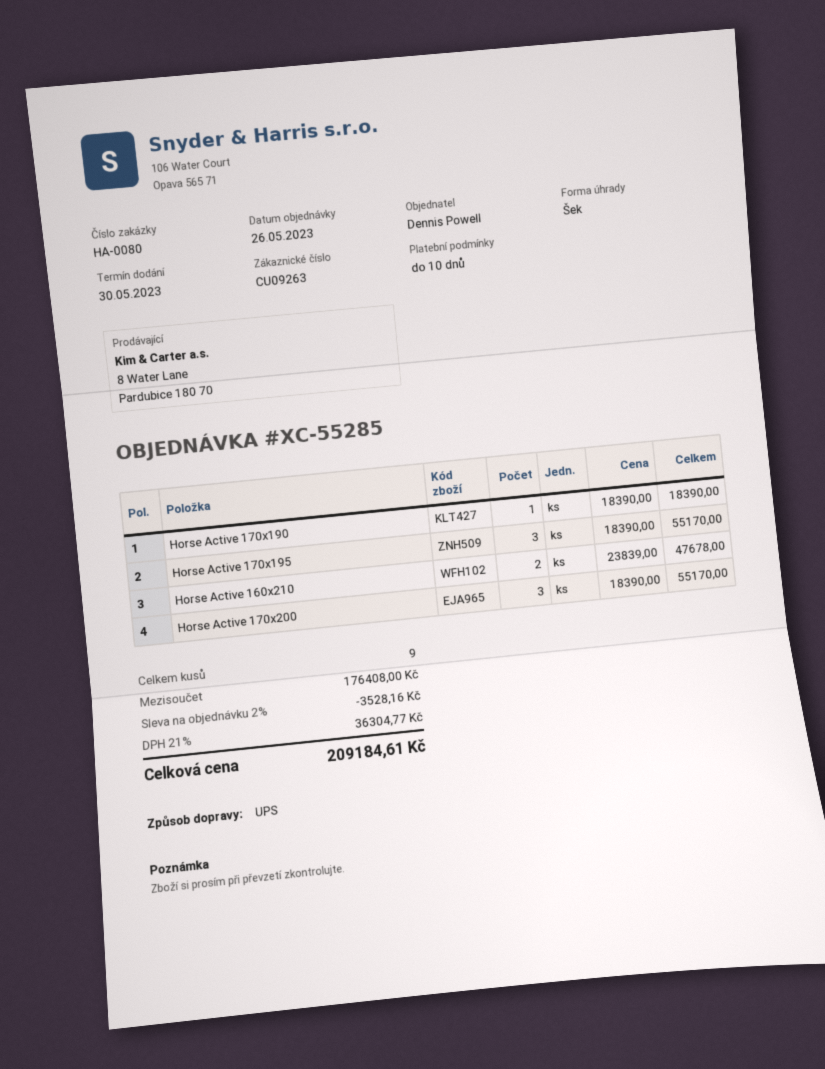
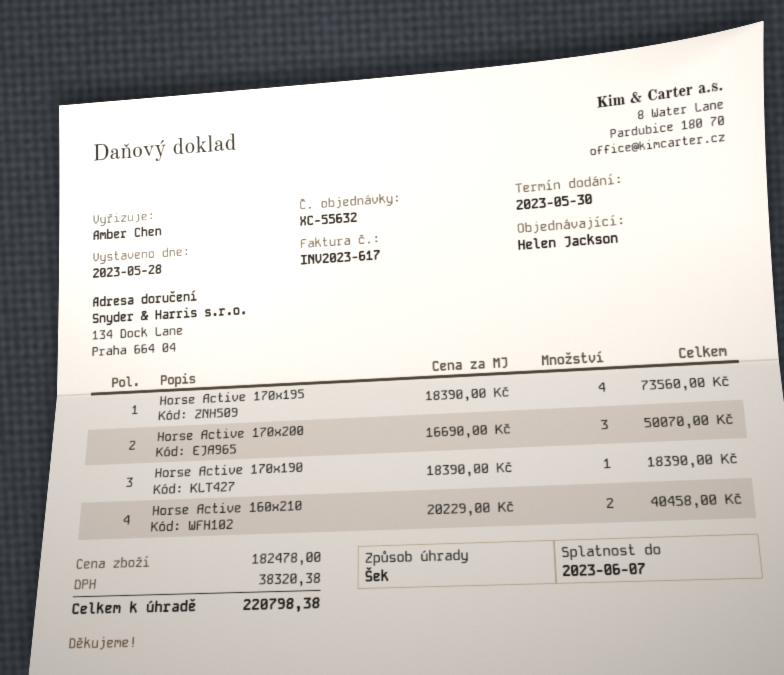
order number: XC-55285 -> XC-55632
ordered by: Dennis Powell -> Helen Jackson
Horse Active 170x195: 3 x 18390.00 = 55170.00 -> 4 x 18390.00 = 73560.00
Horse Active 160x210: 2 x 23839.00 = 47678.00 -> 2 x 20229.00 = 40458.00
Horse Active 170x200: 3 x 18390.00 = 55170.00 -> 3 x 16690.00 = 50070.00
subtotal: 176408.00 -> 182478.00
discount: 2% = 3528.16 -> none
tax: 36304.77 -> 38320.38
total: 209184.61 -> 220798.38

